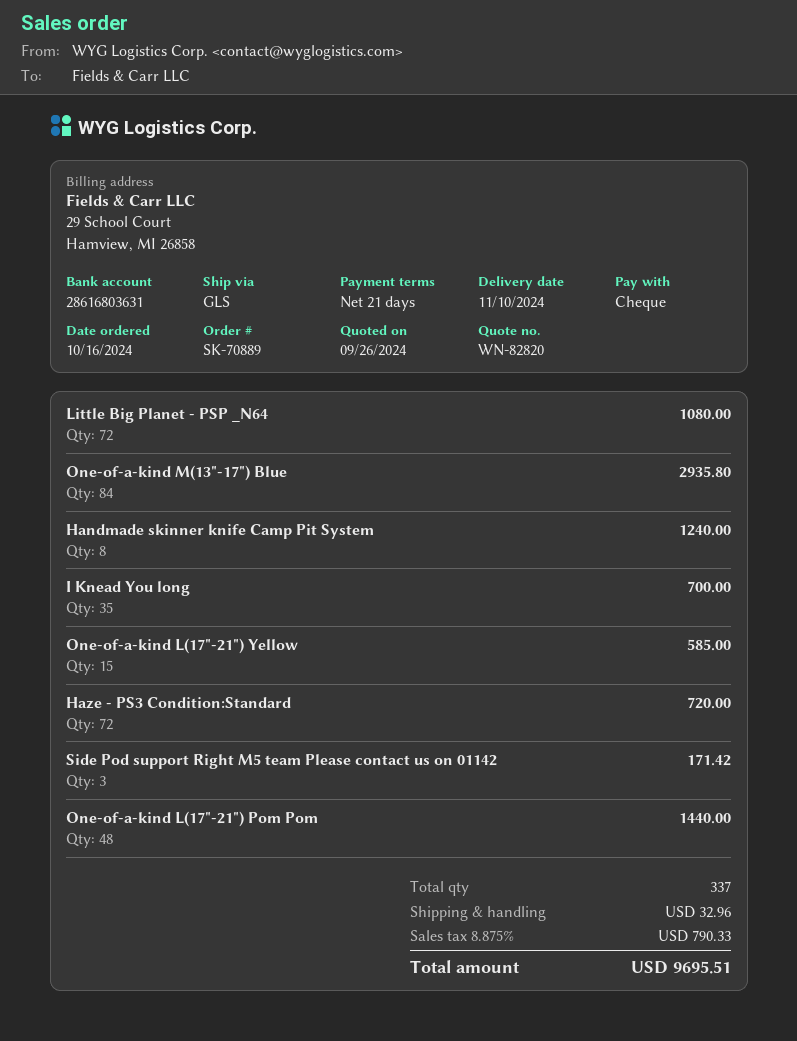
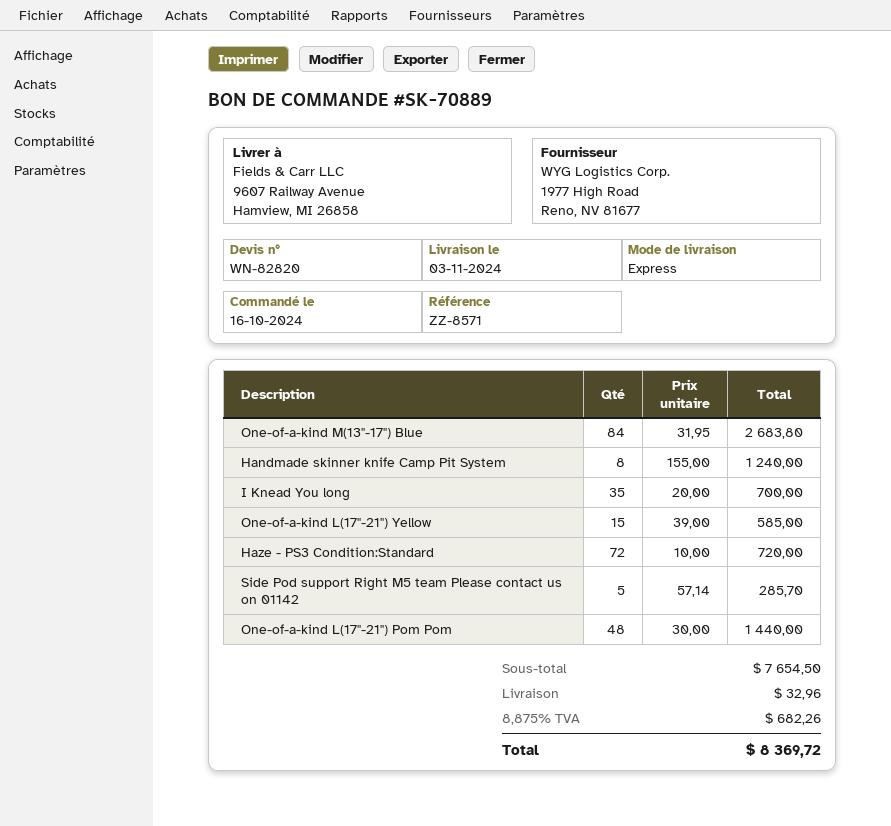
delivery date: 2024-11-10 -> 2024-11-03
shipping method: GLS -> express
Little Big Planet - PSP _N64: 72 for 1080.00 -> none
One-of-a-kind M(13"-17") Blue: 84 for 2935.80 -> 84 for 2683.80
Side Pod support Right M5 team Please contact us on 01142: 3 for 171.42 -> 5 for 285.70
tax: 8.875% = 790.33 -> 8.875% = 682.26
total: 9695.51 -> 8369.72

